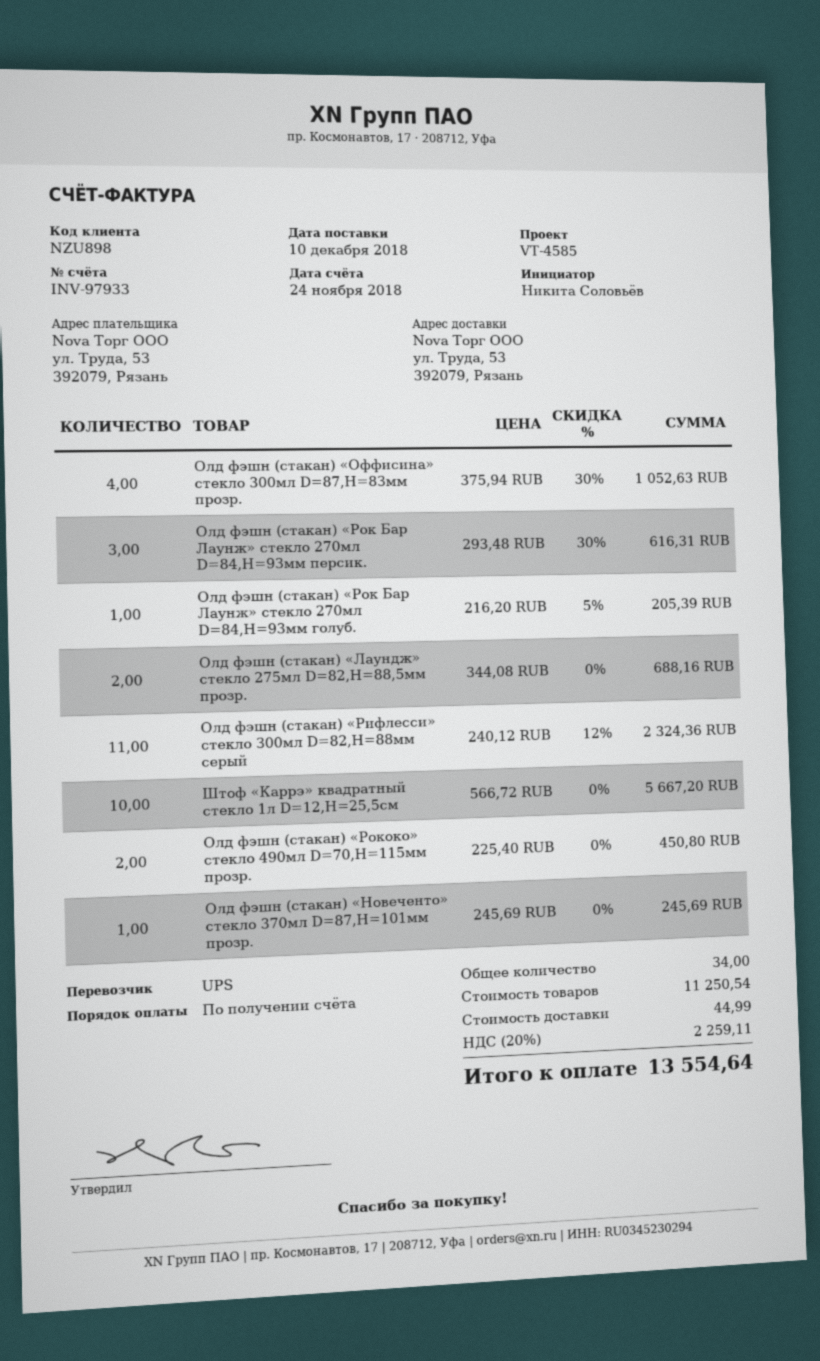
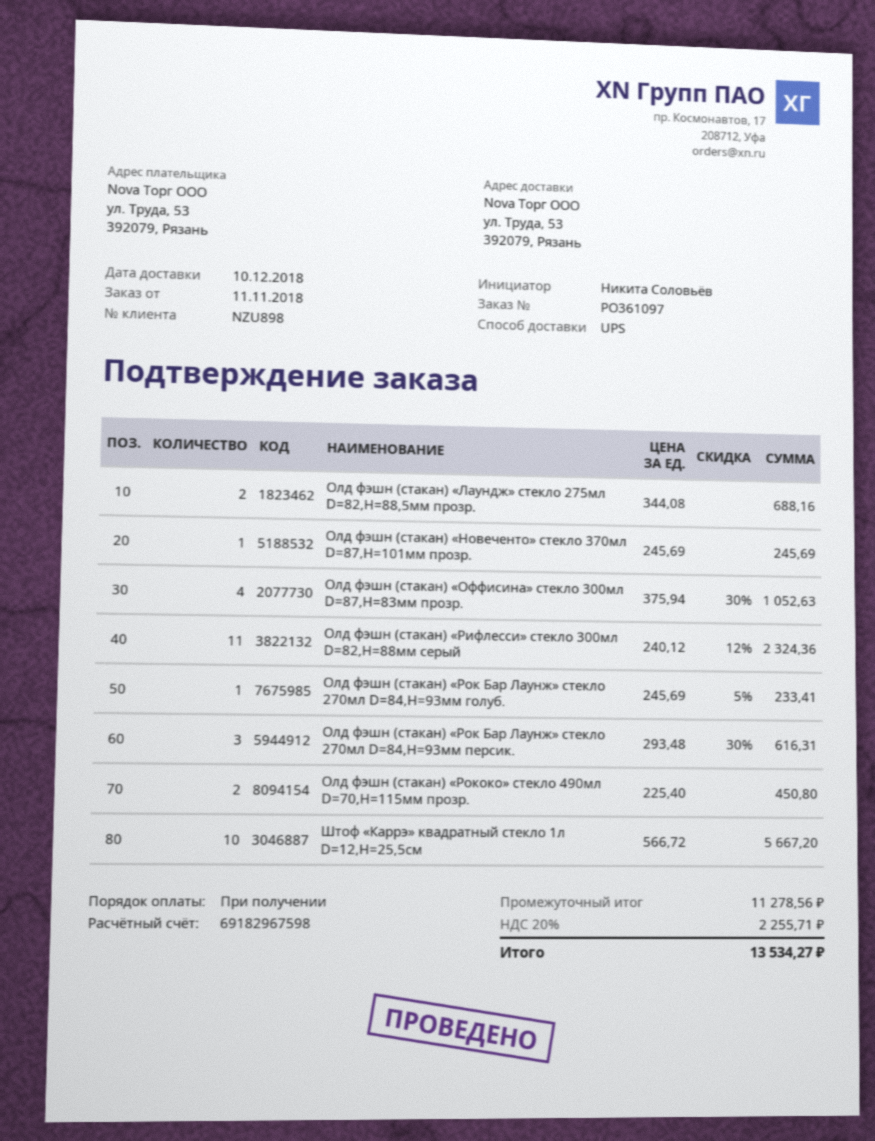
Олд фэшн (стакан) «Рок Бар Лаунж» стекло 270мл D=84,H=93мм голуб.: 1 x 216.20 - 5% = 205.39 -> 1 x 245.69 - 5% = 233.41
subtotal: 11250.54 -> 11278.56
shipping: 44.99 -> none
tax: 20% = 2259.11 -> 20% = 2255.71
total: 13554.64 -> 13534.27

